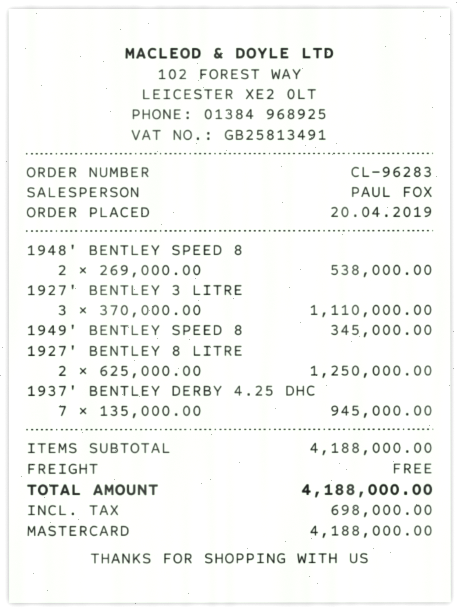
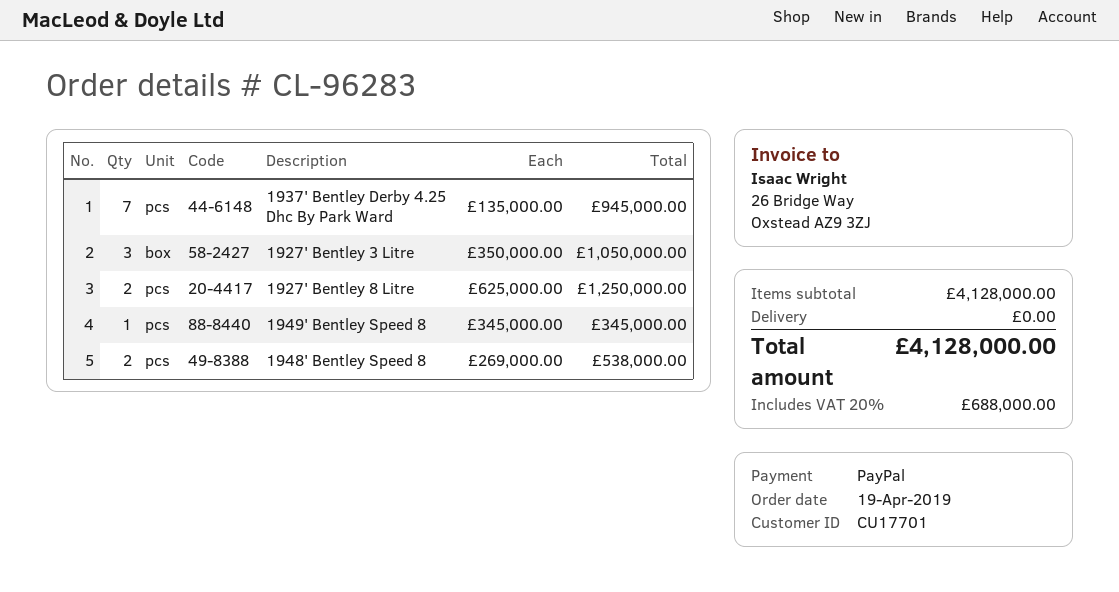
order date: 2019-04-20 -> 2019-04-19
payment method: Mastercard -> PayPal
1927' BENTLEY 3 LITRE: 3 x 370000.00 = 1110000.00 -> 3 x 350000.00 = 1050000.00
subtotal: 4188000.00 -> 4128000.00
tax: 698000.00 -> 688000.00
total: 4188000.00 -> 4128000.00

